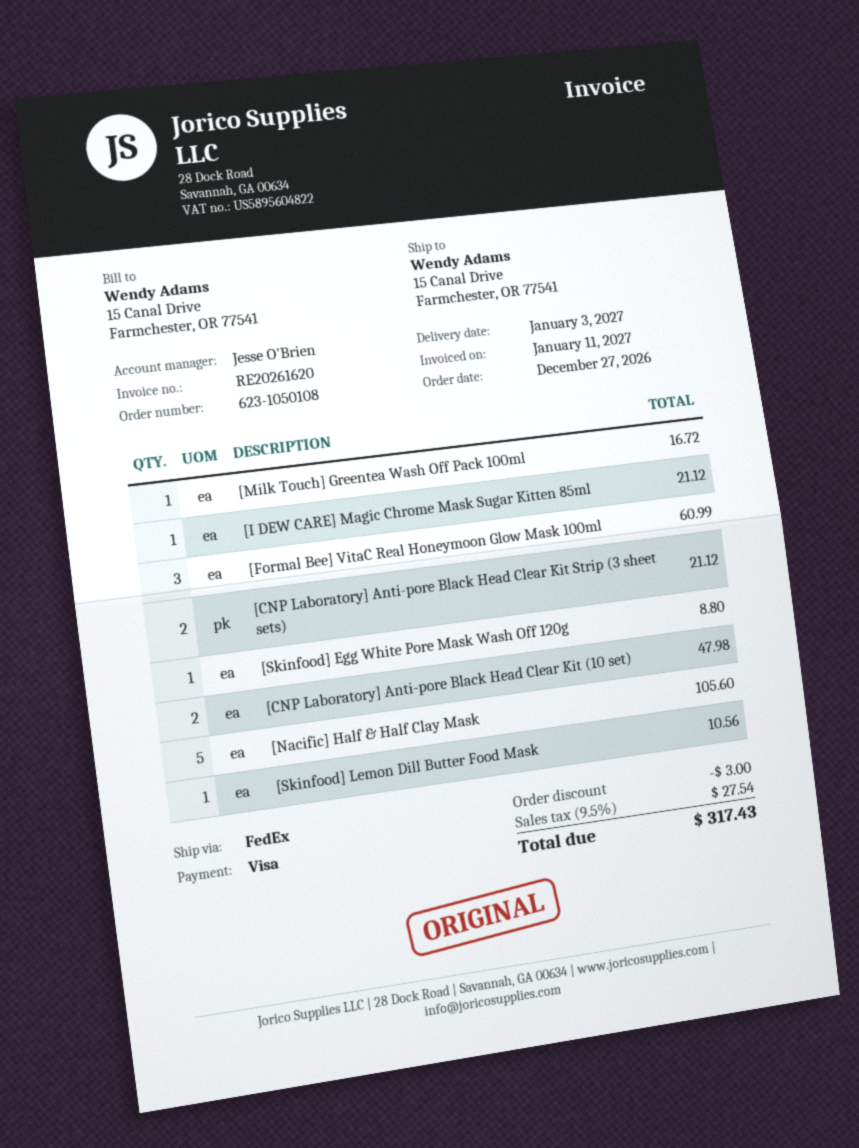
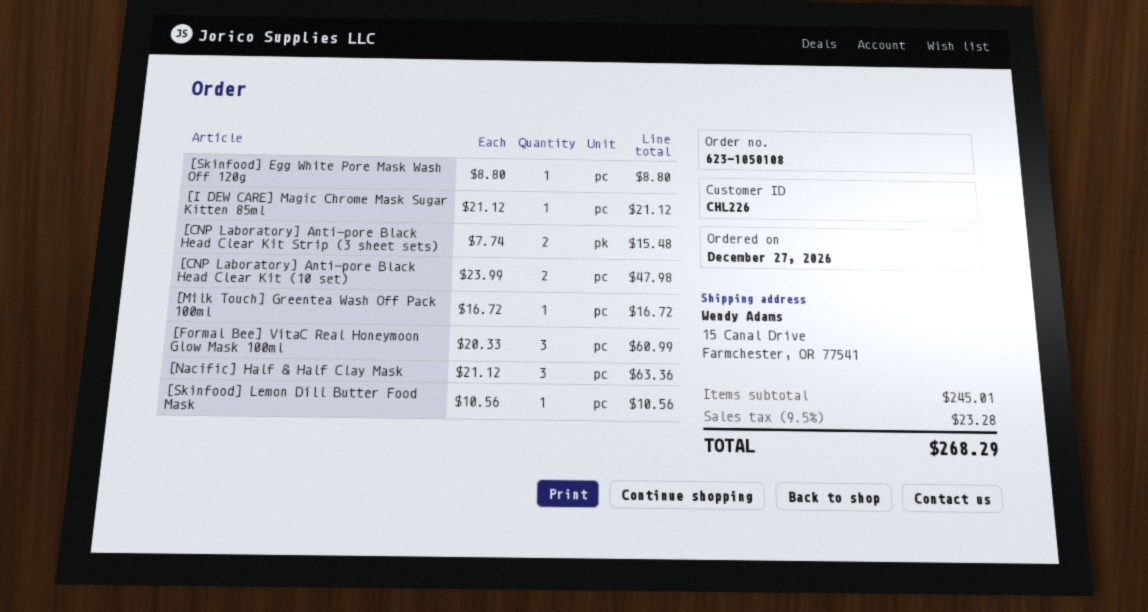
[CNP Laboratory] Anti-pore Black Head Clear Kit Strip (3 sheet sets): 2 for 21.12 -> 2 for 15.48
[Nacific] Half & Half Clay Mask: 5 for 105.60 -> 3 for 63.36
discount: 3.00 -> none
tax: 9.5% = 27.54 -> 9.5% = 23.28
total: 317.43 -> 268.29

